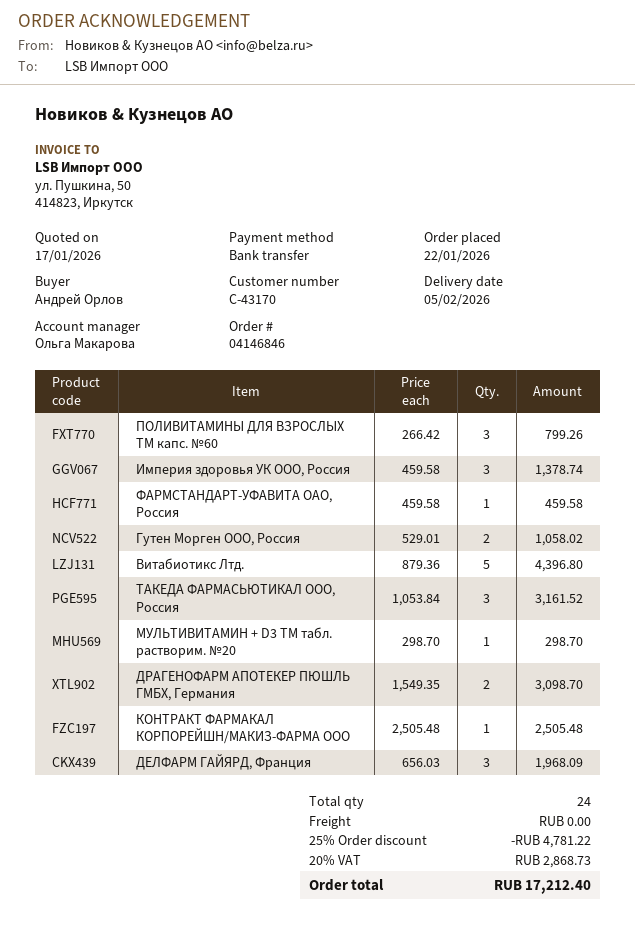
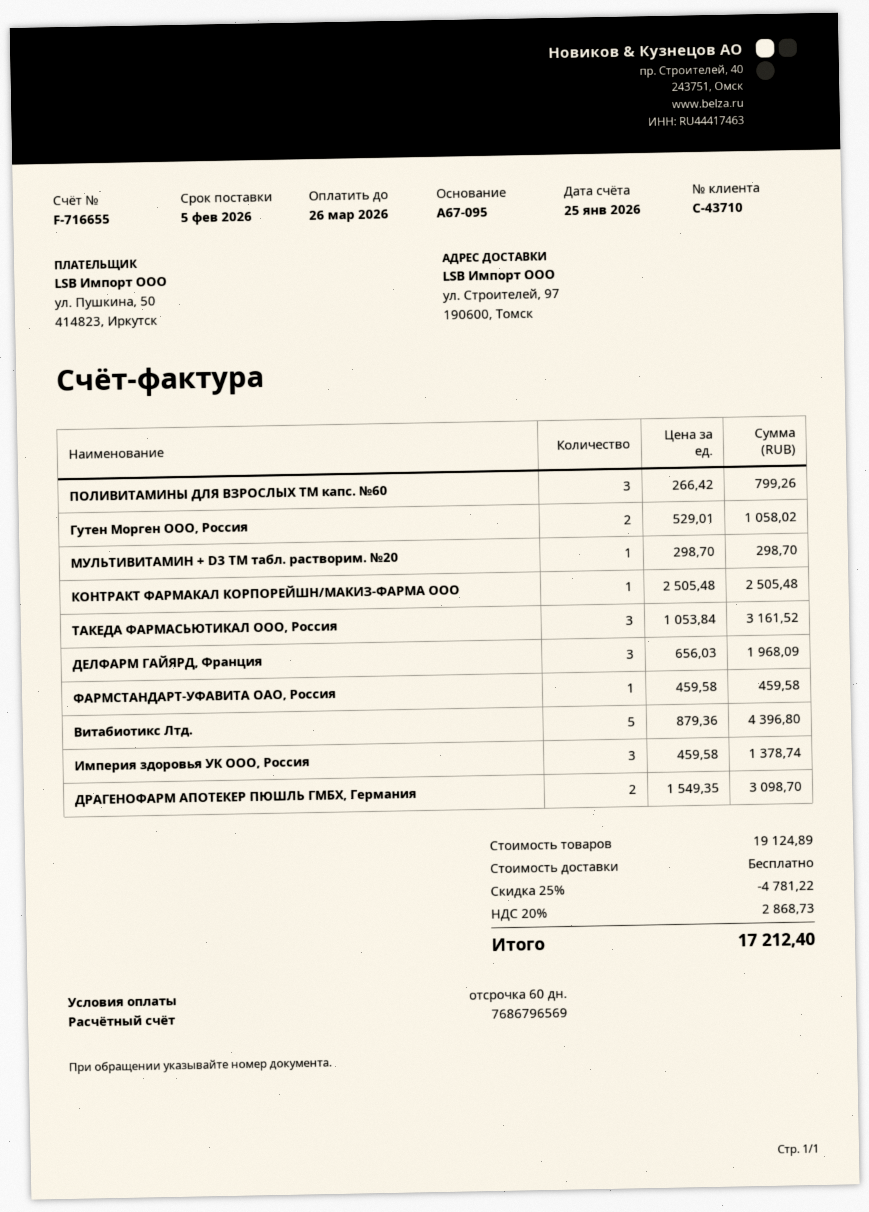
customer number: C-43170 -> C-43710

